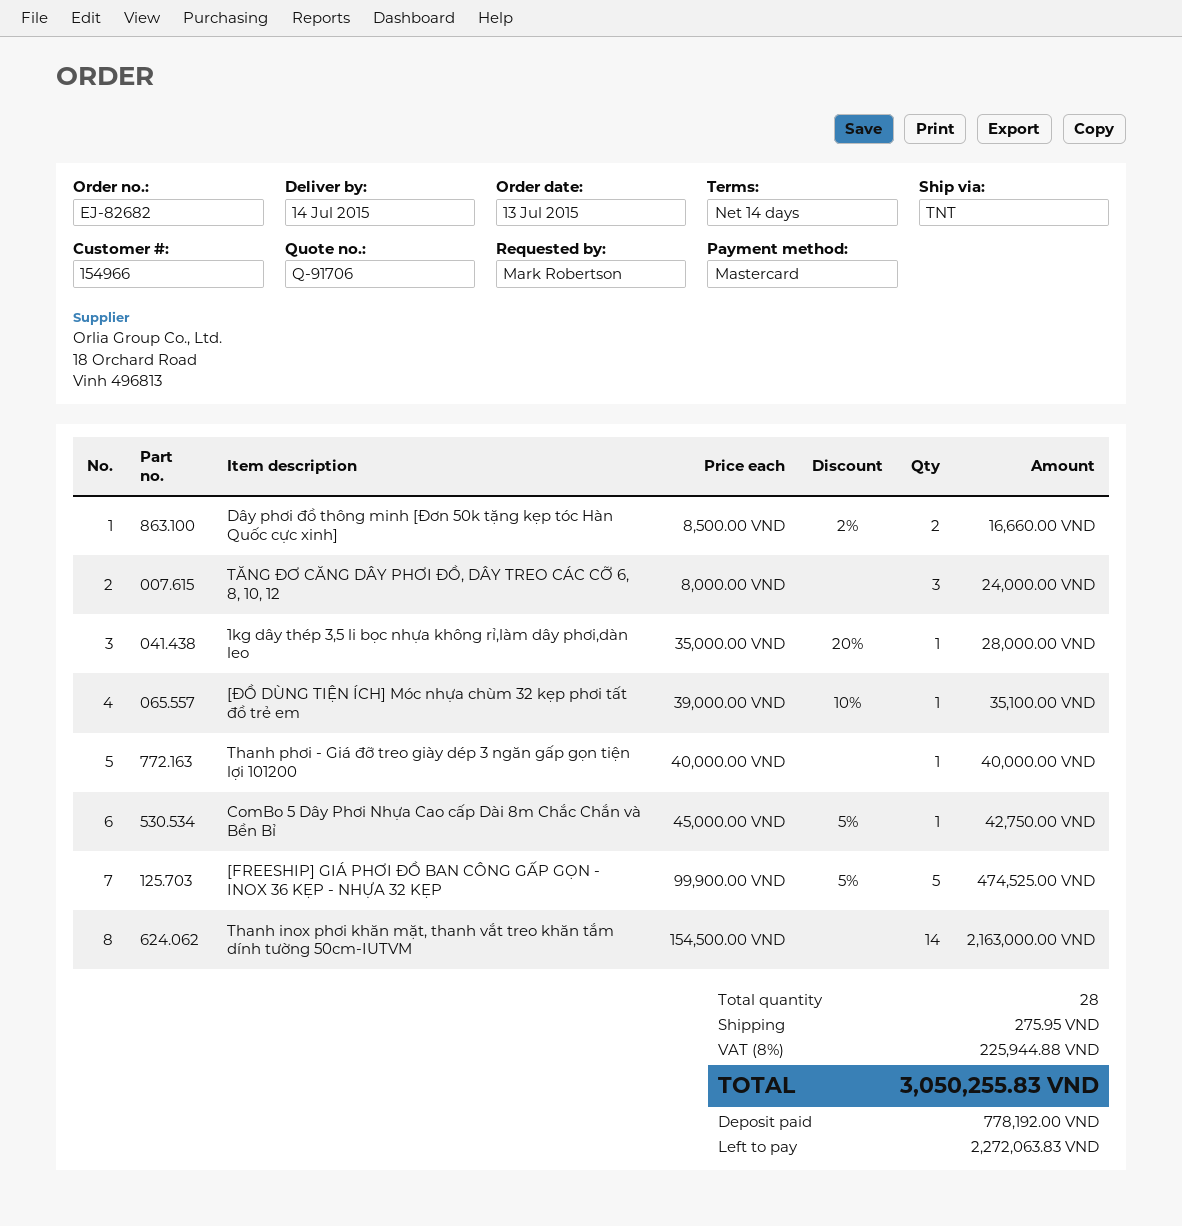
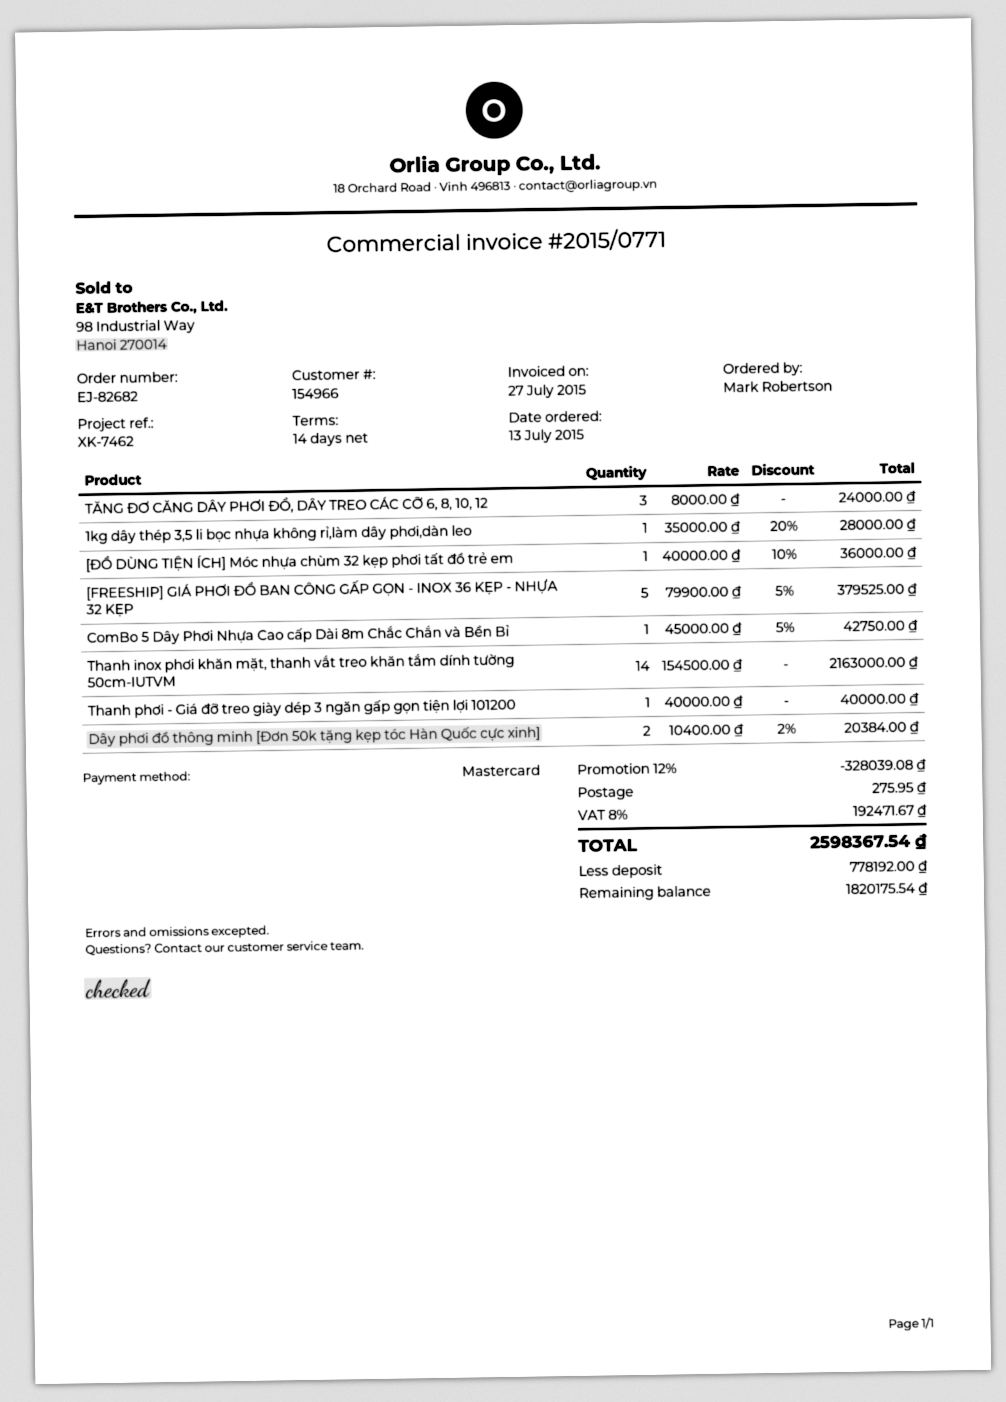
Dây phơi đồ thông minh [Đơn 50k tặng kẹp tóc Hàn Quốc cực xinh]: 2 x 8500.00 - 2% = 16660.00 -> 2 x 10400.00 - 2% = 20384.00
[ĐỒ DÙNG TIỆN ÍCH] Móc nhựa chùm 32 kẹp phơi tất đồ trẻ em: 1 x 39000.00 - 10% = 35100.00 -> 1 x 40000.00 - 10% = 36000.00
[FREESHIP] GIÁ PHƠI ĐỒ BAN CÔNG GẤP GỌN - INOX 36 KẸP - NHỰA 32 KẸP: 5 x 99900.00 - 5% = 474525.00 -> 5 x 79900.00 - 5% = 379525.00
discount: none -> 12% = 328039.08
tax: 8% = 225944.88 -> 8% = 192471.67
total: 3050255.83 -> 2598367.54
balance: 2272063.83 -> 1820175.54

